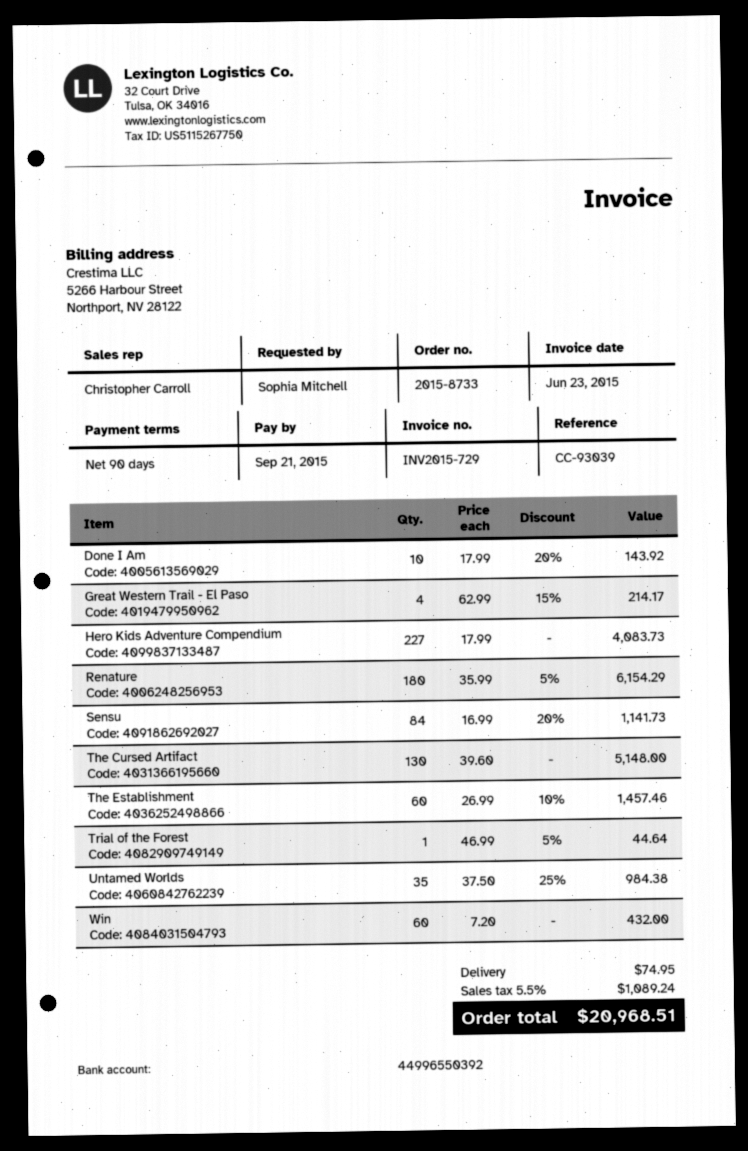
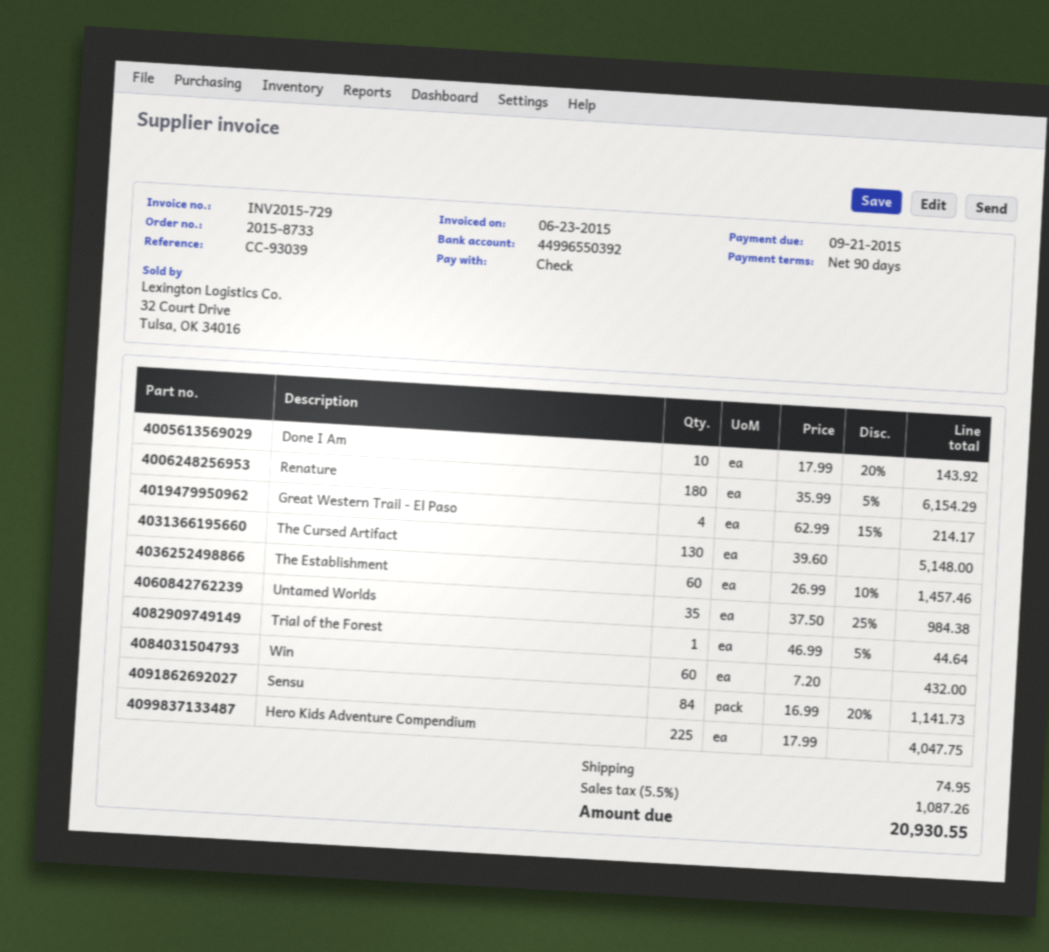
Hero Kids Adventure Compendium: 227 x 17.99 = 4083.73 -> 225 x 17.99 = 4047.75
tax: 5.5% = 1089.24 -> 5.5% = 1087.26
total: 20968.51 -> 20930.55

